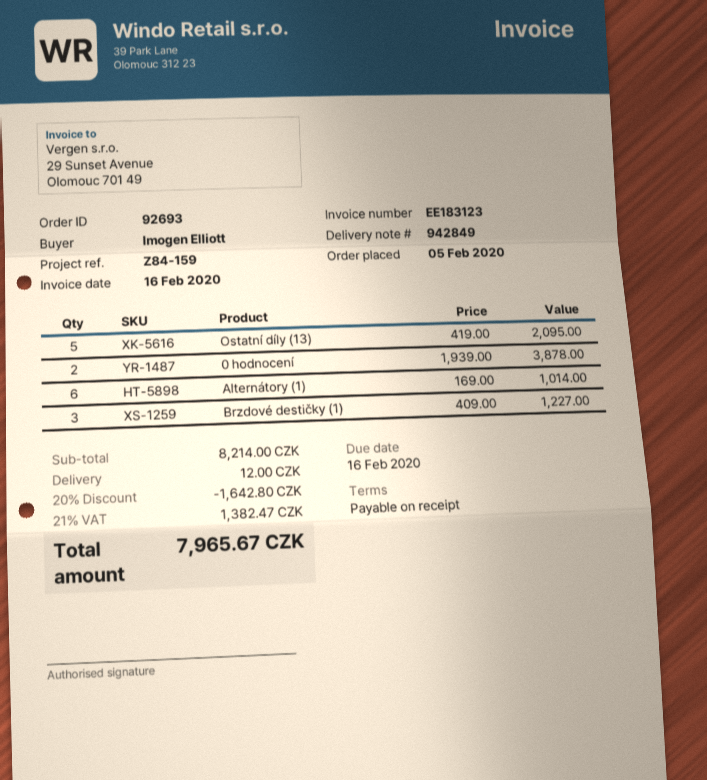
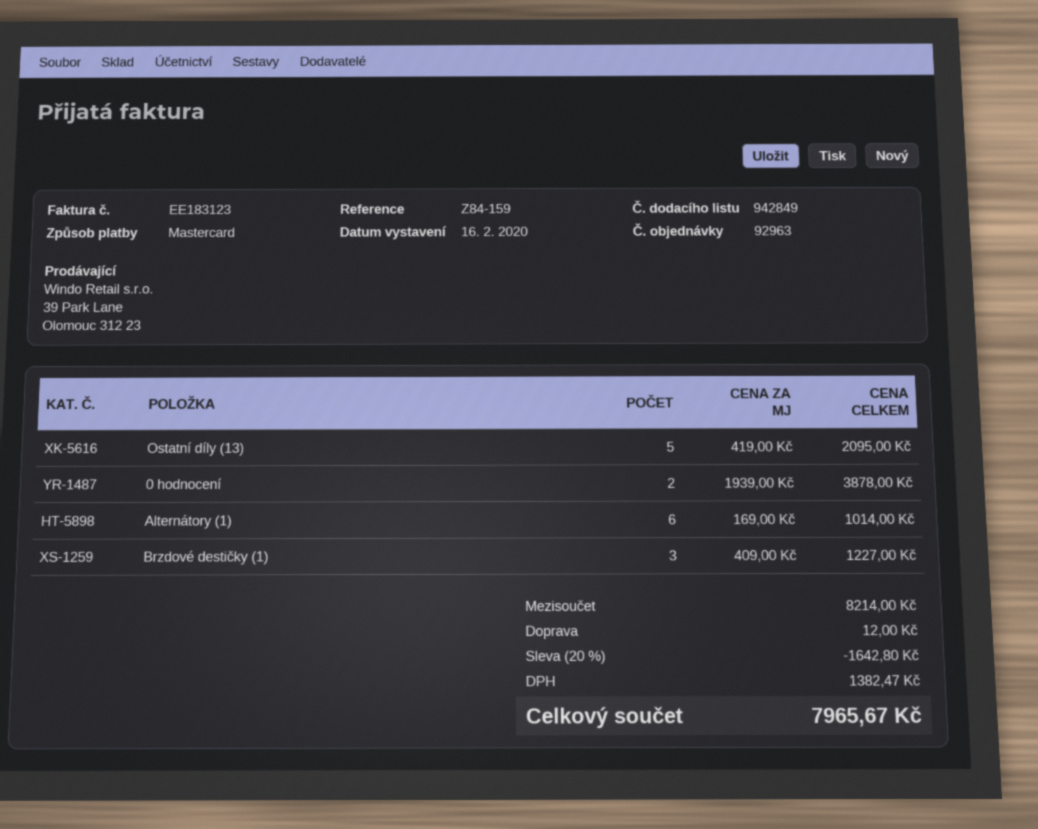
order number: 92693 -> 92963

